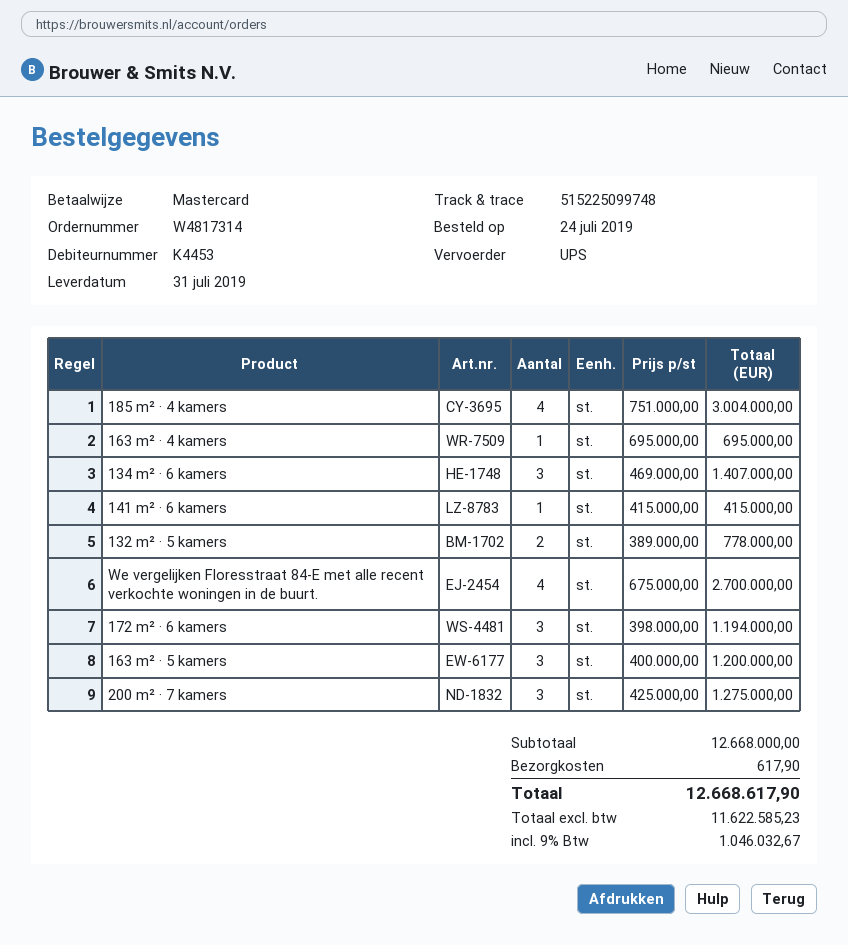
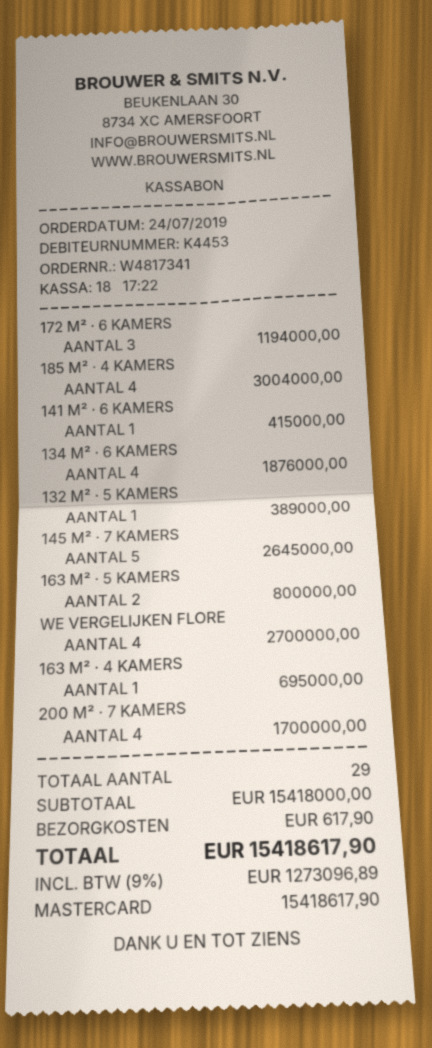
order number: W4817314 -> W4817341
134 m² · 6 kamers: 3 for 1407000.00 -> 4 for 1876000.00
132 m² · 5 kamers: 2 for 778000.00 -> 1 for 389000.00
163 m² · 5 kamers: 3 for 1200000.00 -> 2 for 800000.00
200 m² · 7 kamers: 3 for 1275000.00 -> 4 for 1700000.00
145 M² · 7 KAMERS: none -> 5 for 2645000.00
subtotal: 12668000.00 -> 15418000.00
tax: 9% = 1046032.67 -> 9% = 1273096.89
total: 12668617.90 -> 15418617.90

